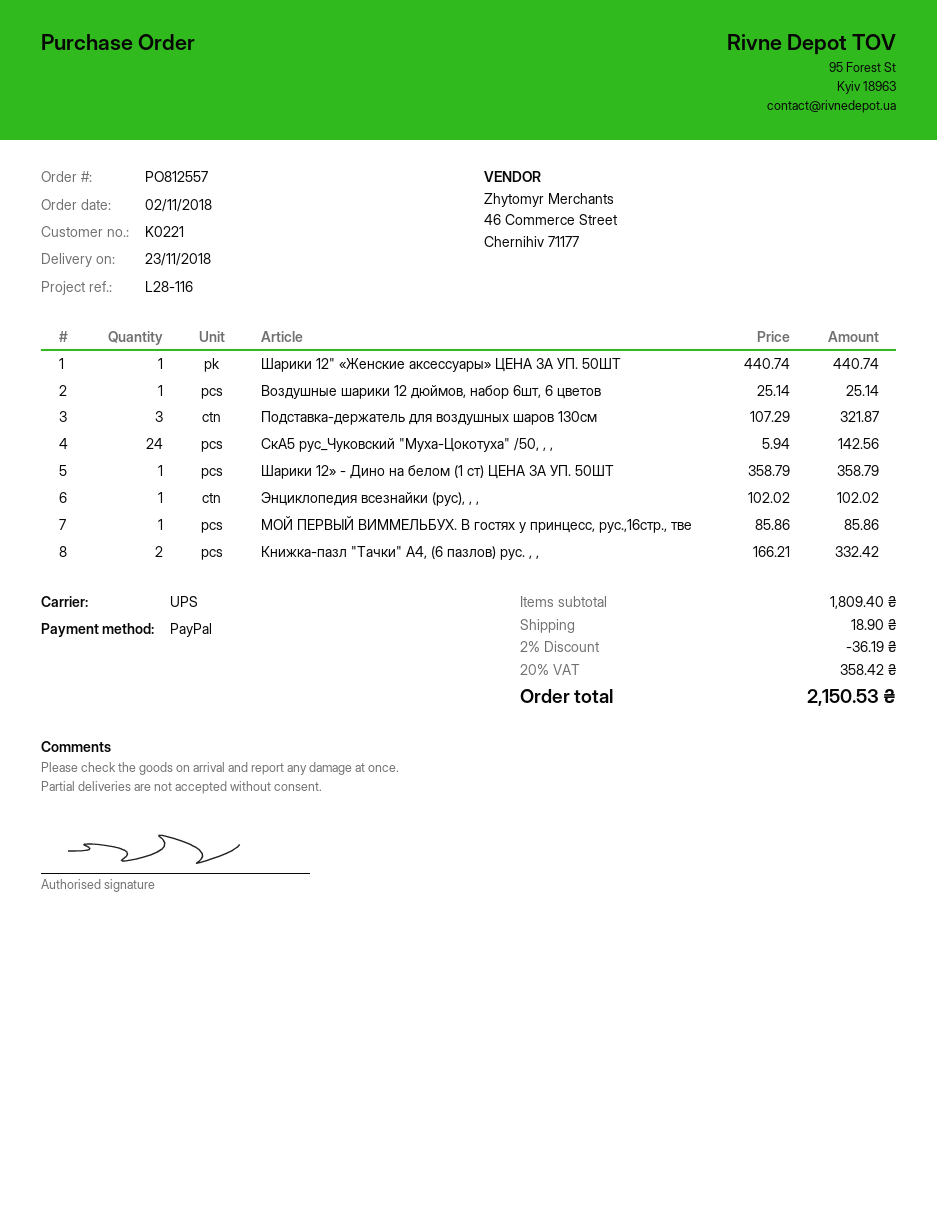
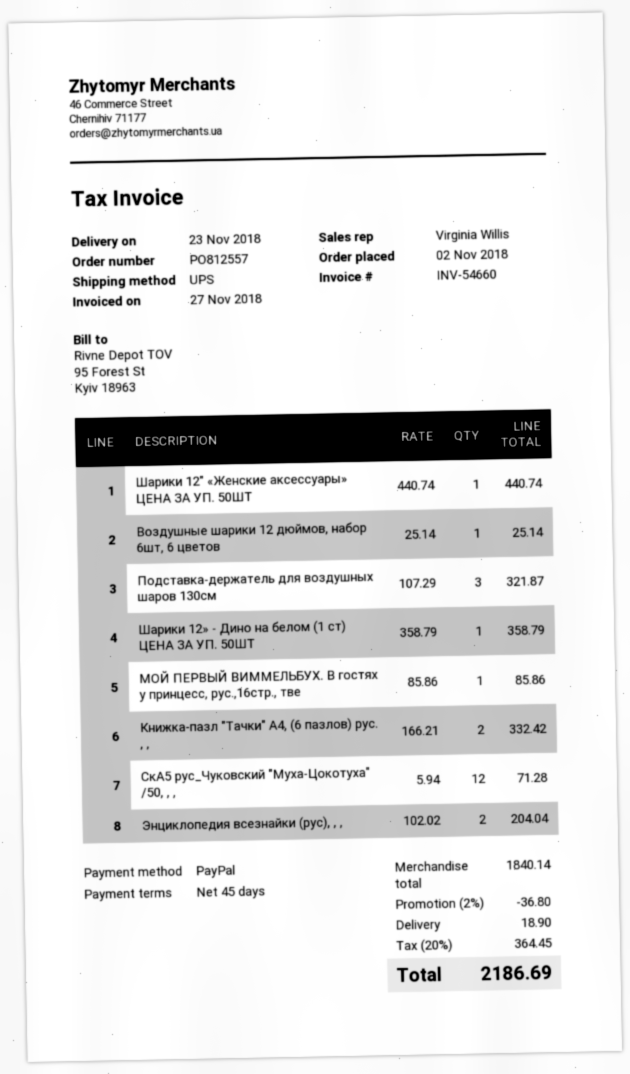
СкА5 рус_Чуковский "Муха-Цокотуха" /50, , ,: 24 x 5.94 = 142.56 -> 12 x 5.94 = 71.28
Энциклопедия всезнайки (рус), , ,: 1 x 102.02 = 102.02 -> 2 x 102.02 = 204.04
subtotal: 1809.40 -> 1840.14
discount: 2% = 36.19 -> 2% = 36.80
tax: 20% = 358.42 -> 20% = 364.45
total: 2150.53 -> 2186.69

